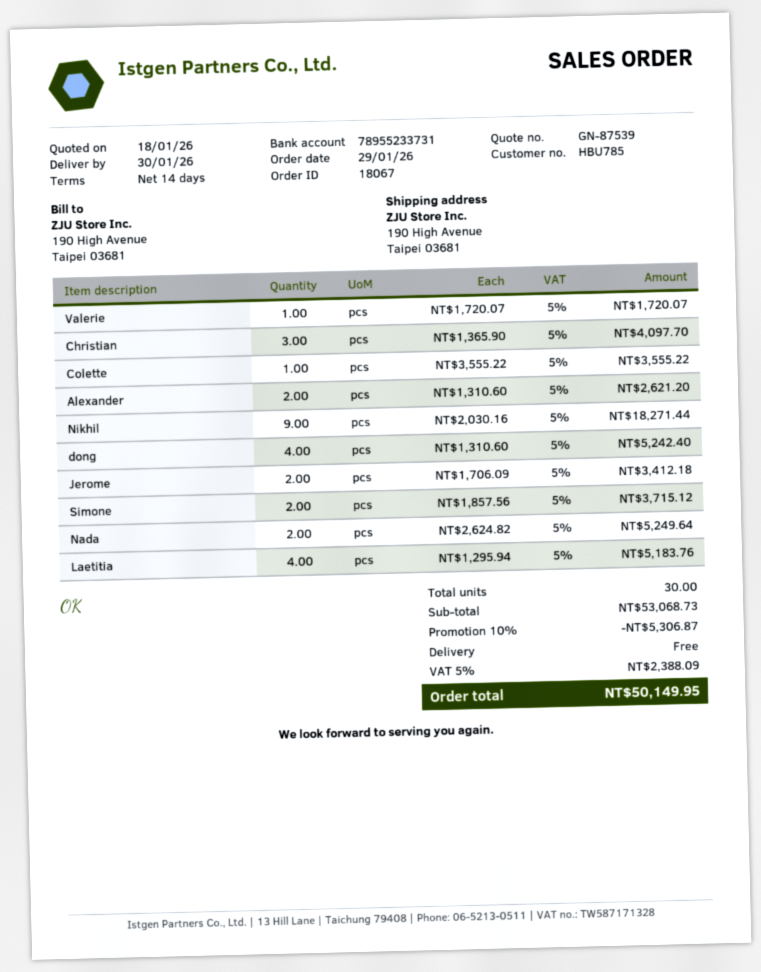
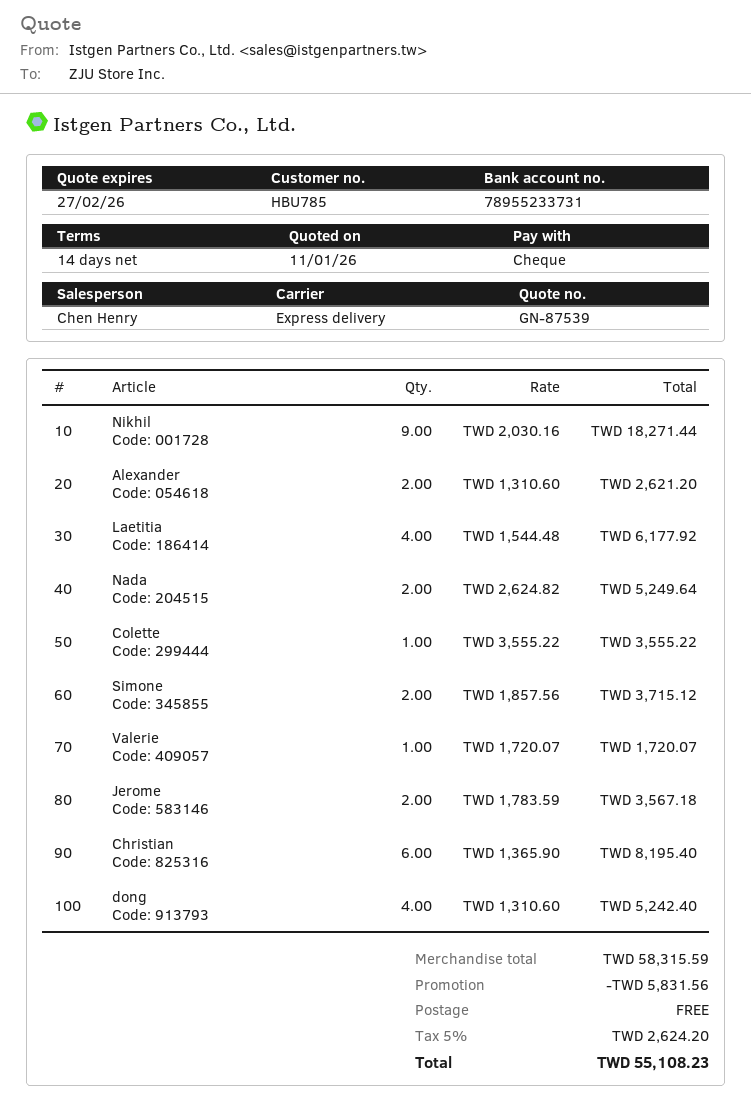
quote date: 2026-01-18 -> 2026-01-11
Christian: 3 x 1365.90 = 4097.70 -> 6 x 1365.90 = 8195.40
Jerome: 2 x 1706.09 = 3412.18 -> 2 x 1783.59 = 3567.18
Laetitia: 4 x 1295.94 = 5183.76 -> 4 x 1544.48 = 6177.92
subtotal: 53068.73 -> 58315.59
discount: 5306.87 -> 5831.56
tax: 5% = 2388.09 -> 5% = 2624.20
total: 50149.95 -> 55108.23

